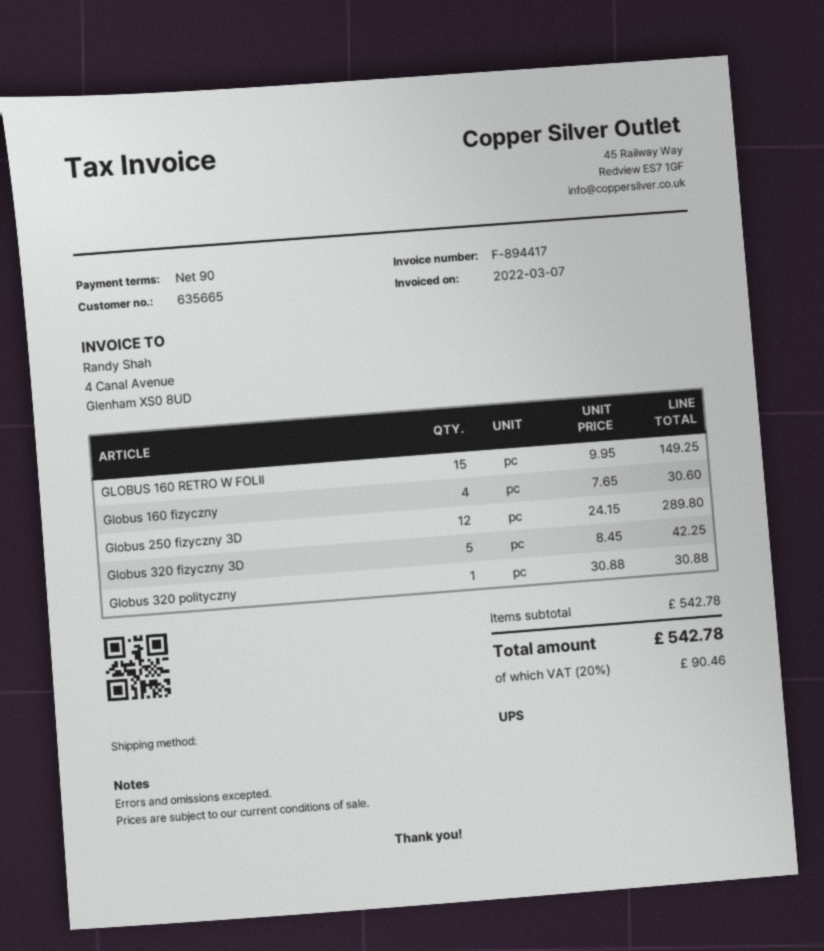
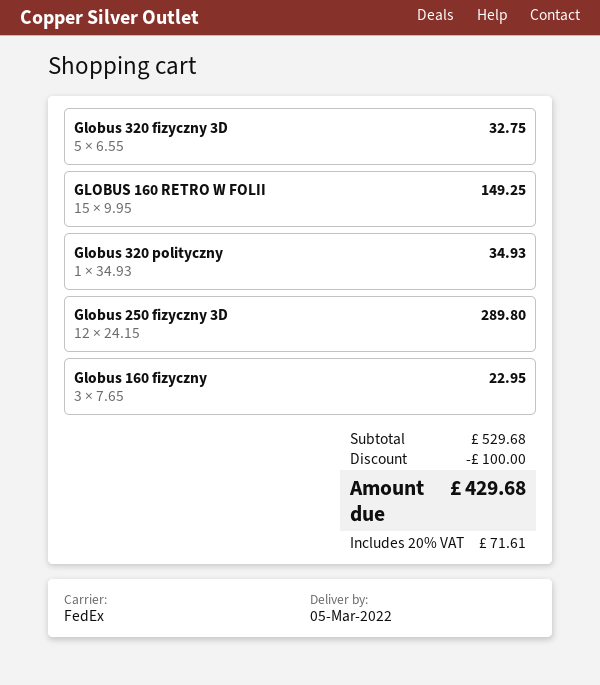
shipping method: UPS -> FedEx
Globus 160 fizyczny: 4 x 7.65 = 30.60 -> 3 x 7.65 = 22.95
Globus 320 fizyczny 3D: 5 x 8.45 = 42.25 -> 5 x 6.55 = 32.75
Globus 320 polityczny: 1 x 30.88 = 30.88 -> 1 x 34.93 = 34.93
subtotal: 542.78 -> 529.68
discount: none -> 100.00
tax: 20% = 90.46 -> 20% = 71.61
total: 542.78 -> 429.68

